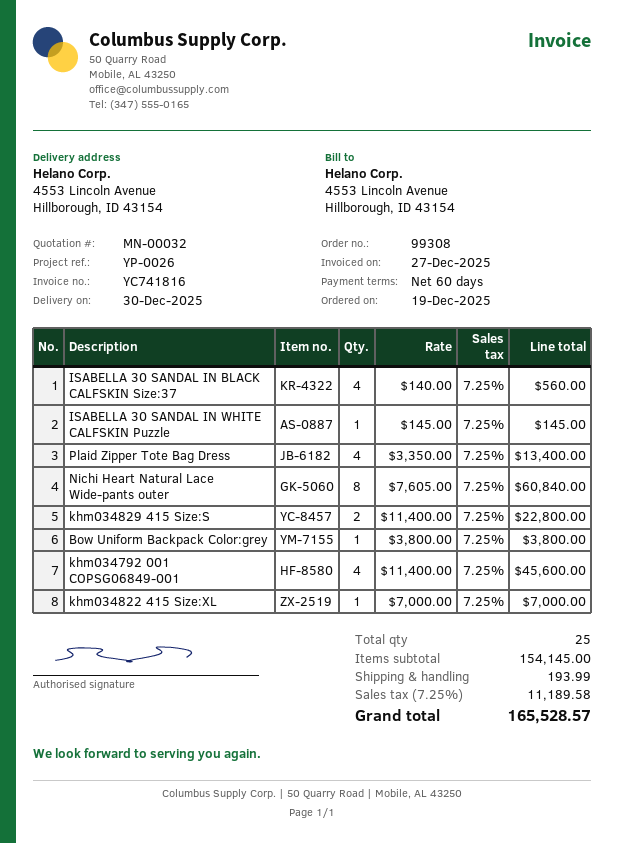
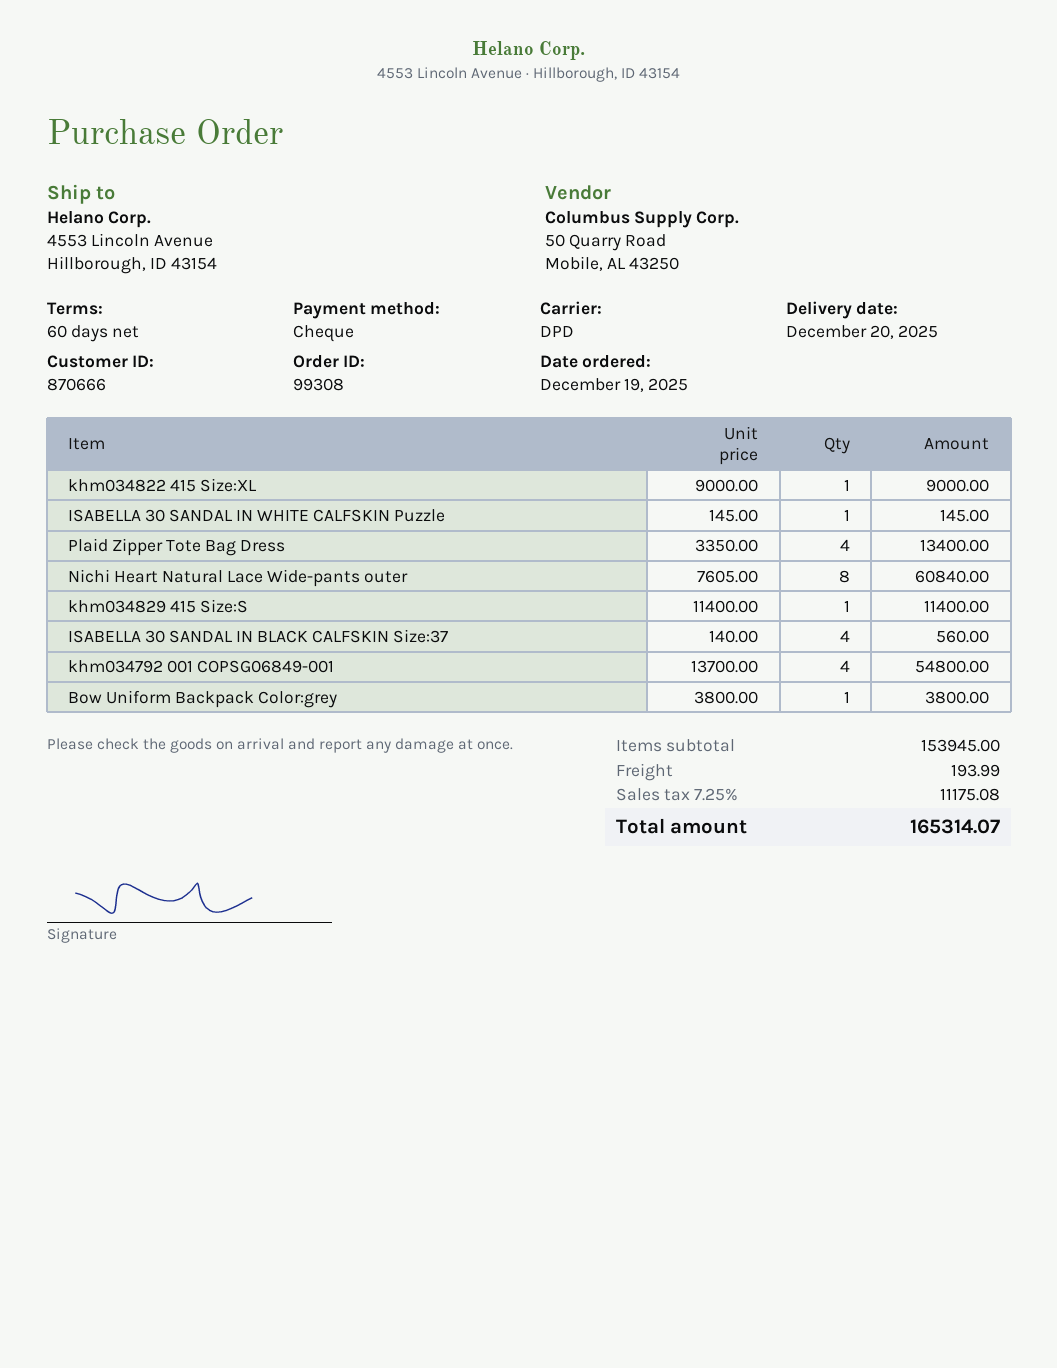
delivery date: 2025-12-30 -> 2025-12-20
khm034829 415 Size:S: 2 x 11400.00 = 22800.00 -> 1 x 11400.00 = 11400.00
khm034792 001 COPSG06849-001: 4 x 11400.00 = 45600.00 -> 4 x 13700.00 = 54800.00
khm034822 415 Size:XL: 1 x 7000.00 = 7000.00 -> 1 x 9000.00 = 9000.00
subtotal: 154145.00 -> 153945.00
tax: 7.25% = 11189.58 -> 7.25% = 11175.08
total: 165528.57 -> 165314.07

